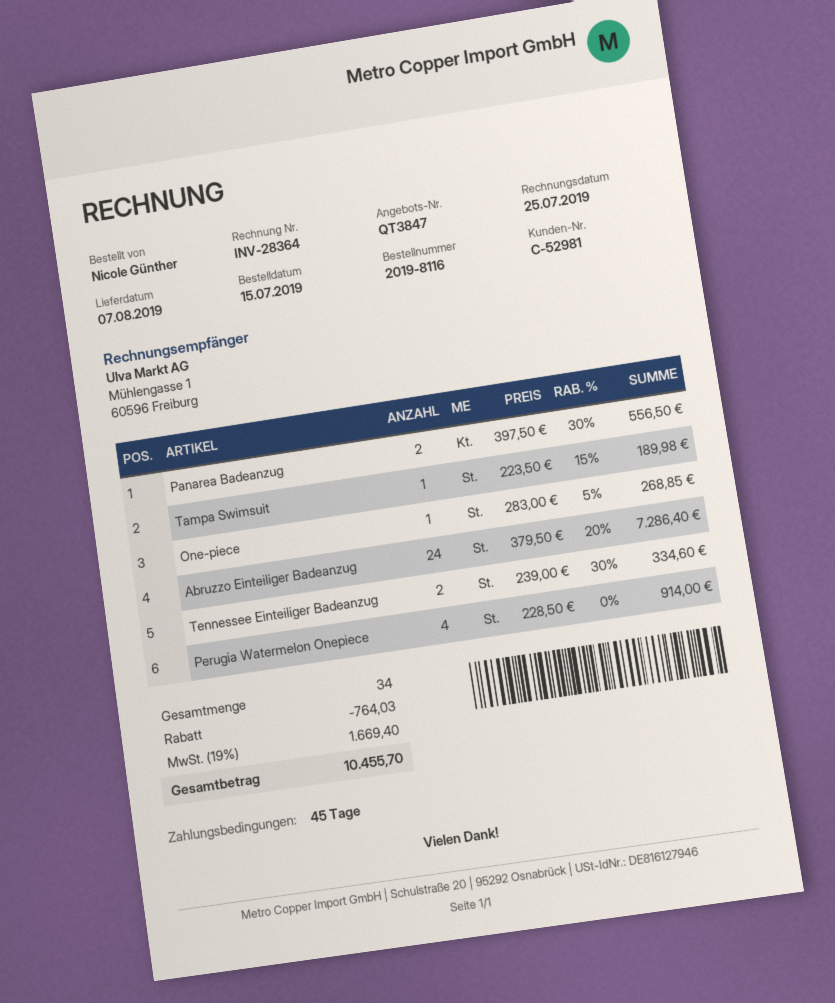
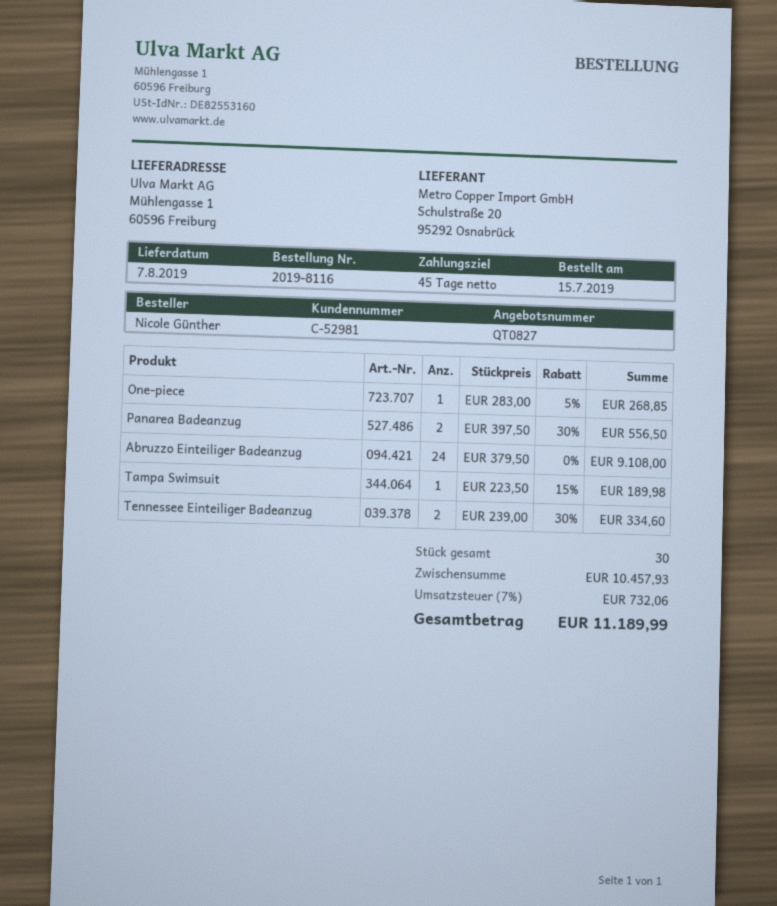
quote number: QT3847 -> QT0827
Abruzzo Einteiliger Badeanzug: 24 x 379.50 - 20% = 7286.40 -> 24 x 379.50 = 9108.00
Perugia Watermelon Onepiece: 4 x 228.50 = 914.00 -> none
total quantity: 34 -> 30
discount: 764.03 -> none
tax: 19% = 1669.40 -> 7% = 732.06
total: 10455.70 -> 11189.99

